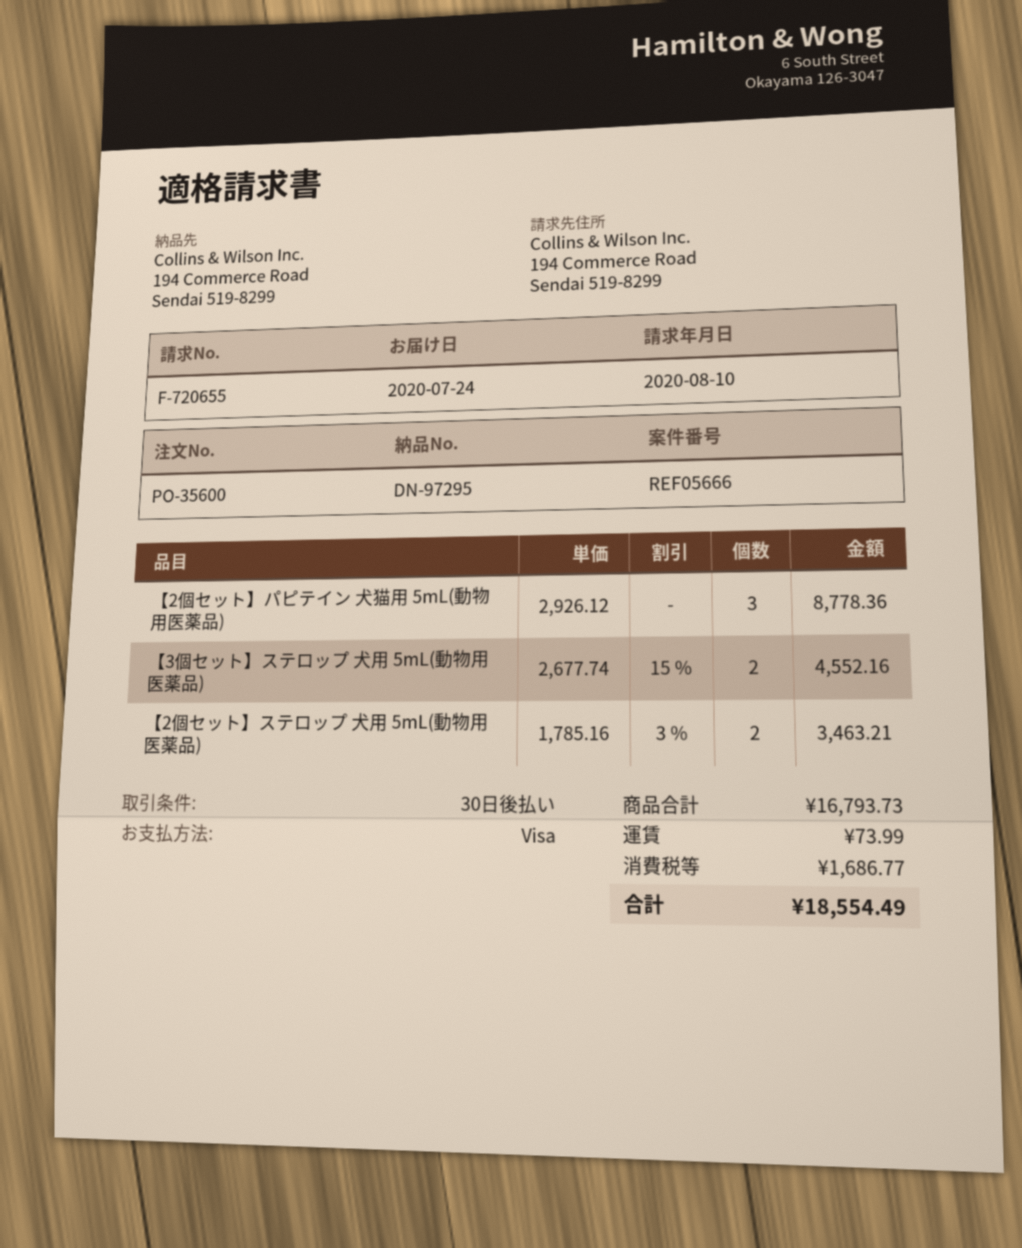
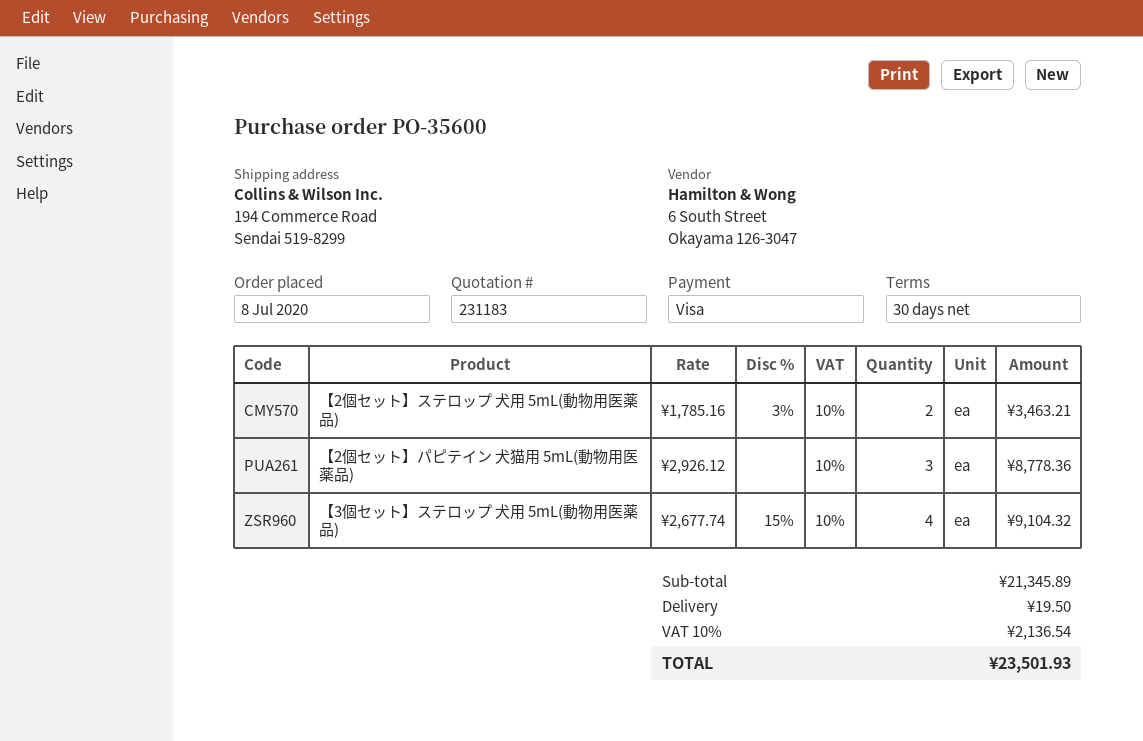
【3個セット】ステロップ 犬用 5mL(動物用医薬品): 2 x 2677.74 - 15% = 4552.16 -> 4 x 2677.74 - 15% = 9104.32
subtotal: 16793.73 -> 21345.89
shipping: 73.99 -> 19.50
tax: 1686.77 -> 2136.54
total: 18554.49 -> 23501.93

